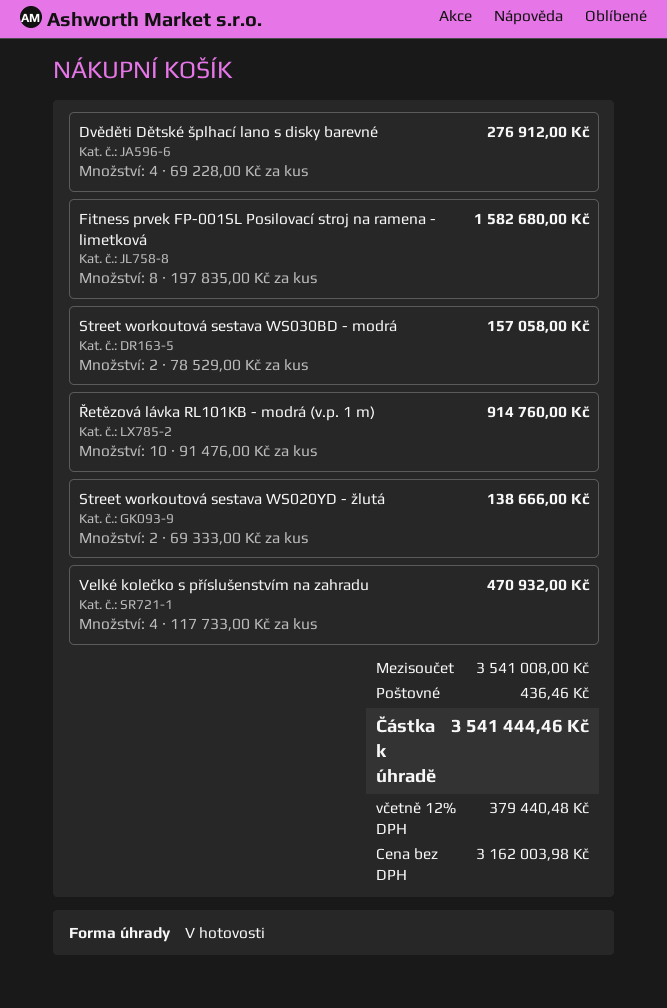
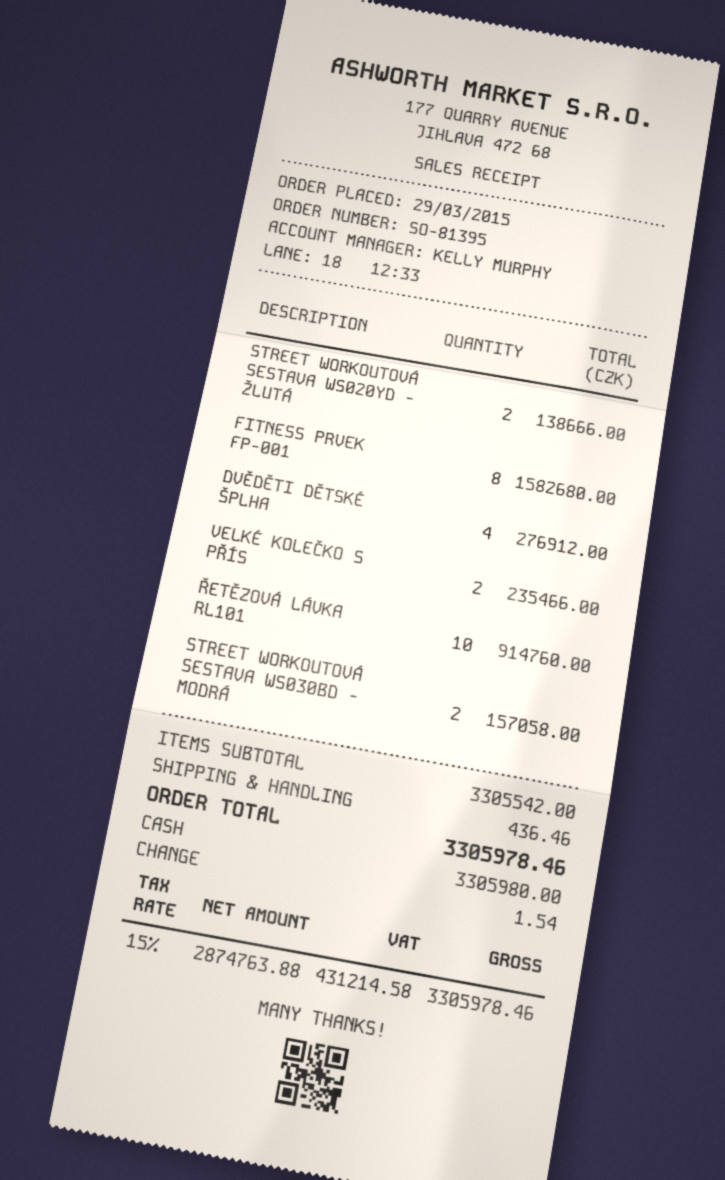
Velké kolečko s příslušenstvím na zahradu: 4 for 470932.00 -> 2 for 235466.00
subtotal: 3541008.00 -> 3305542.00
net: 3162003.98 -> 2874763.88
tax: 12% = 379440.48 -> 15% = 431214.58
total: 3541444.46 -> 3305978.46

